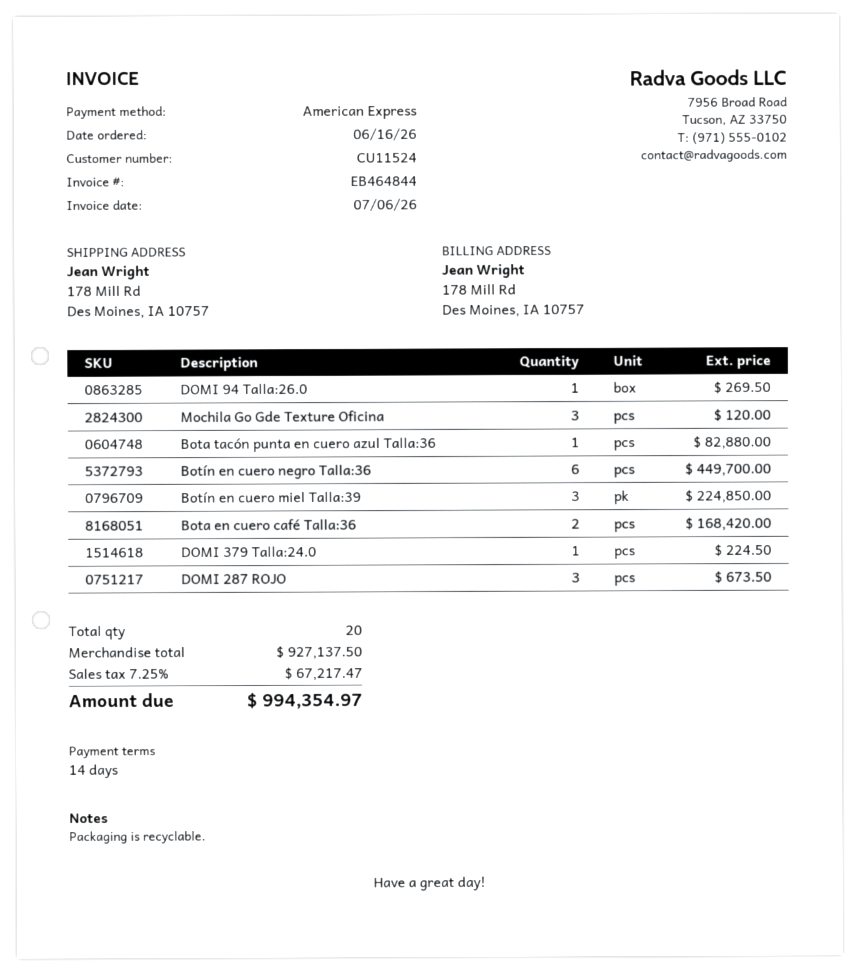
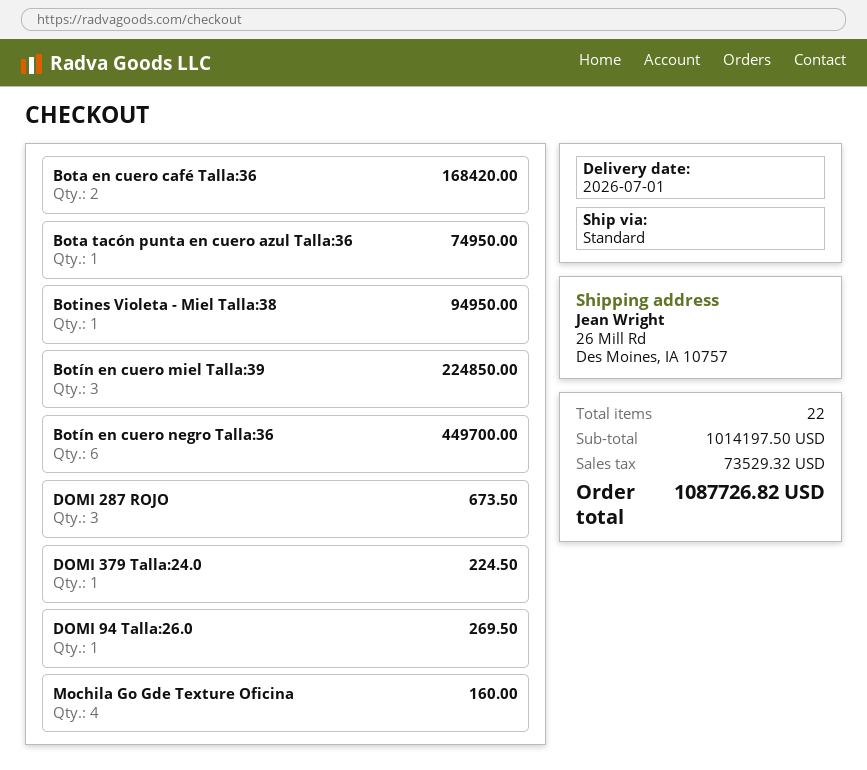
ship to: 178 Mill Rd, Des Moines, IA 10757 -> 26 Mill Rd, Des Moines, IA 10757
Mochila Go Gde Texture Oficina: 3 for 120.00 -> 4 for 160.00
Bota tacón punta en cuero azul Talla:36: 1 for 82880.00 -> 1 for 74950.00
Botines Violeta - Miel Talla:38: none -> 1 for 94950.00
total quantity: 20 -> 22
subtotal: 927137.50 -> 1014197.50
tax: 67217.47 -> 73529.32
total: 994354.97 -> 1087726.82

